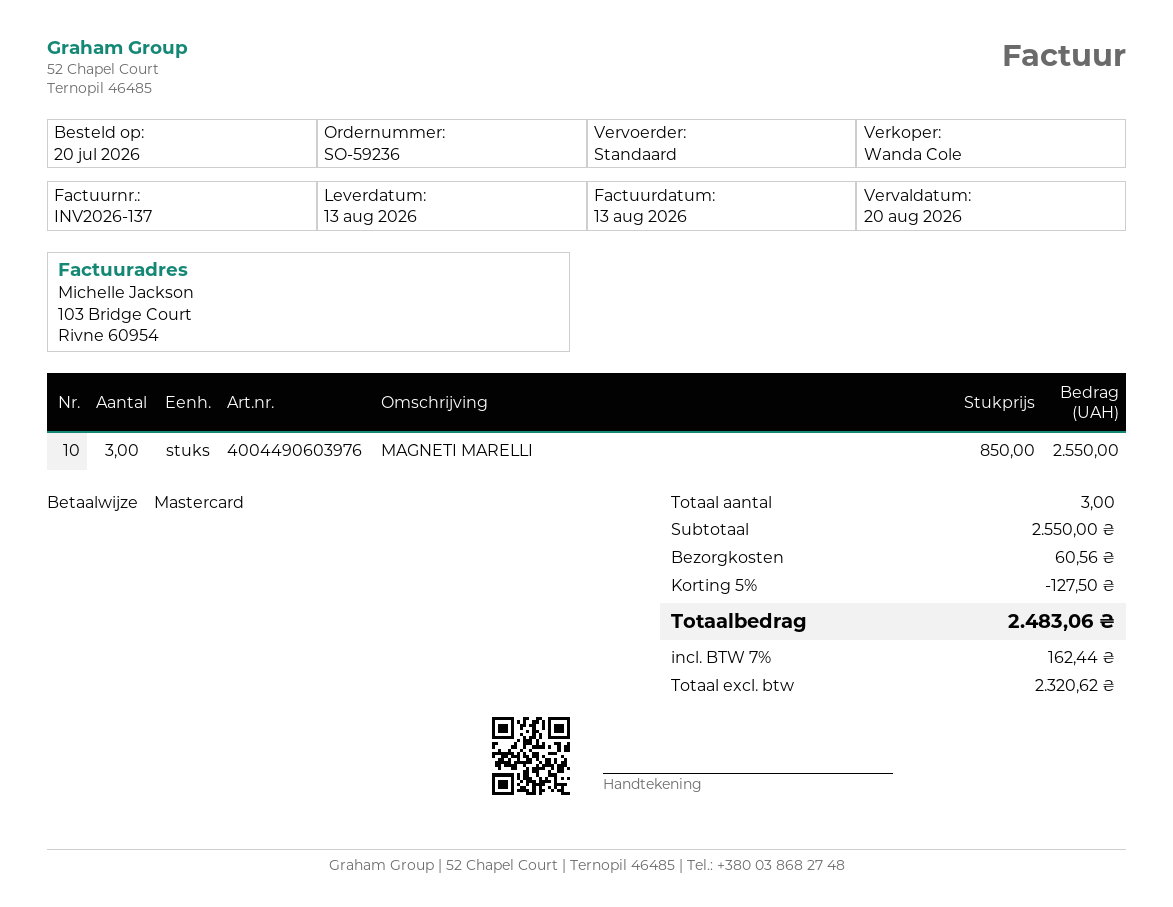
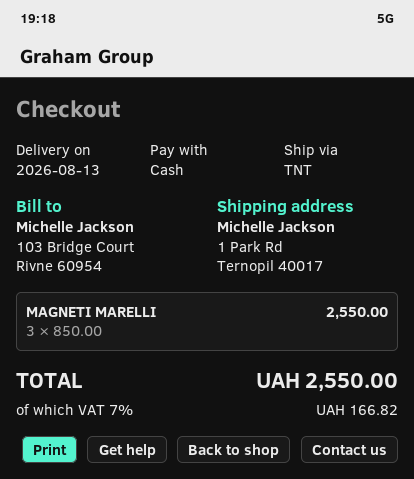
payment method: Mastercard -> cash
shipping method: standard -> TNT
discount: 5% = 127.50 -> none
shipping: 60.56 -> none
tax: 7% = 162.44 -> 7% = 166.82
total: 2483.06 -> 2550.00

